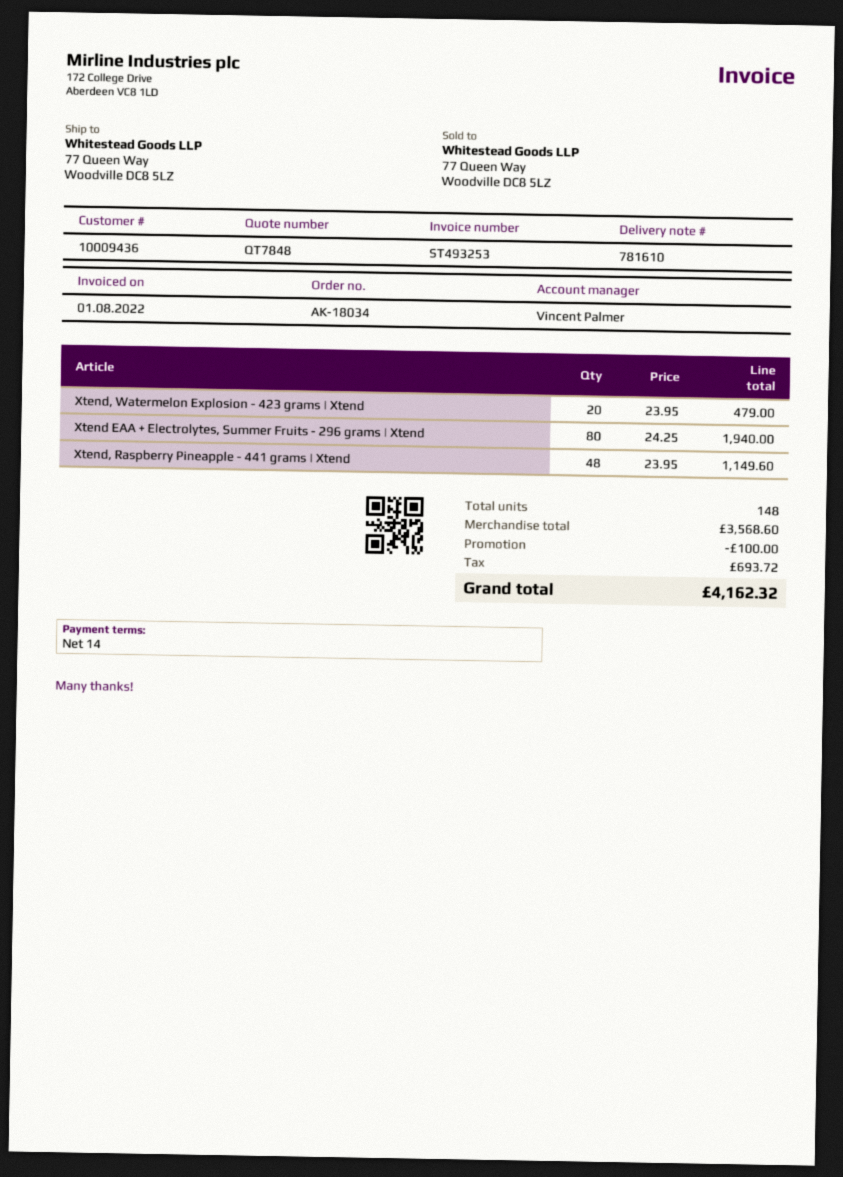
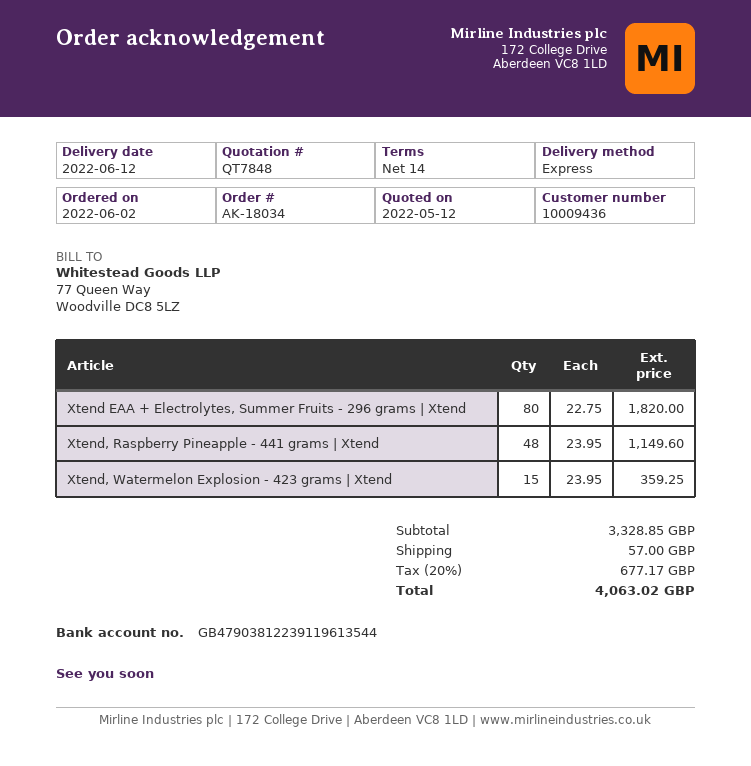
Xtend, Watermelon Explosion - 423 grams | Xtend: 20 x 23.95 = 479.00 -> 15 x 23.95 = 359.25
Xtend EAA + Electrolytes, Summer Fruits - 296 grams | Xtend: 80 x 24.25 = 1940.00 -> 80 x 22.75 = 1820.00
subtotal: 3568.60 -> 3328.85
discount: 100.00 -> none
shipping: none -> 57.00
tax: 693.72 -> 677.17
total: 4162.32 -> 4063.02

